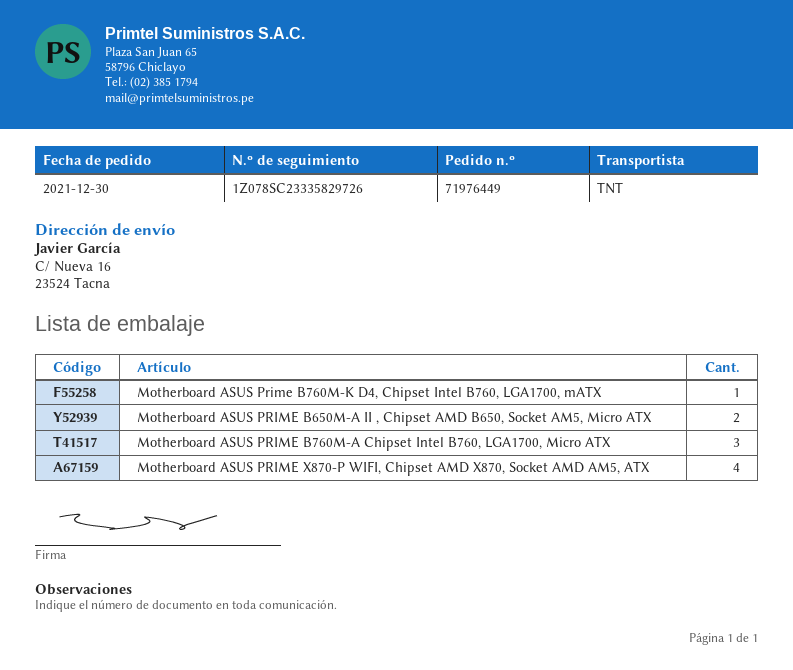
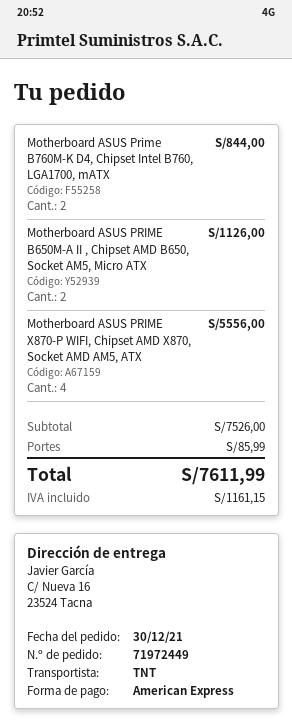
order number: 71976449 -> 71972449
Motherboard ASUS Prime B760M-K D4, Chipset Intel B760, LGA1700, mATX: 1 -> 2
Motherboard ASUS PRIME B760M-A Chipset Intel B760, LGA1700, Micro ATX: 3 -> none

